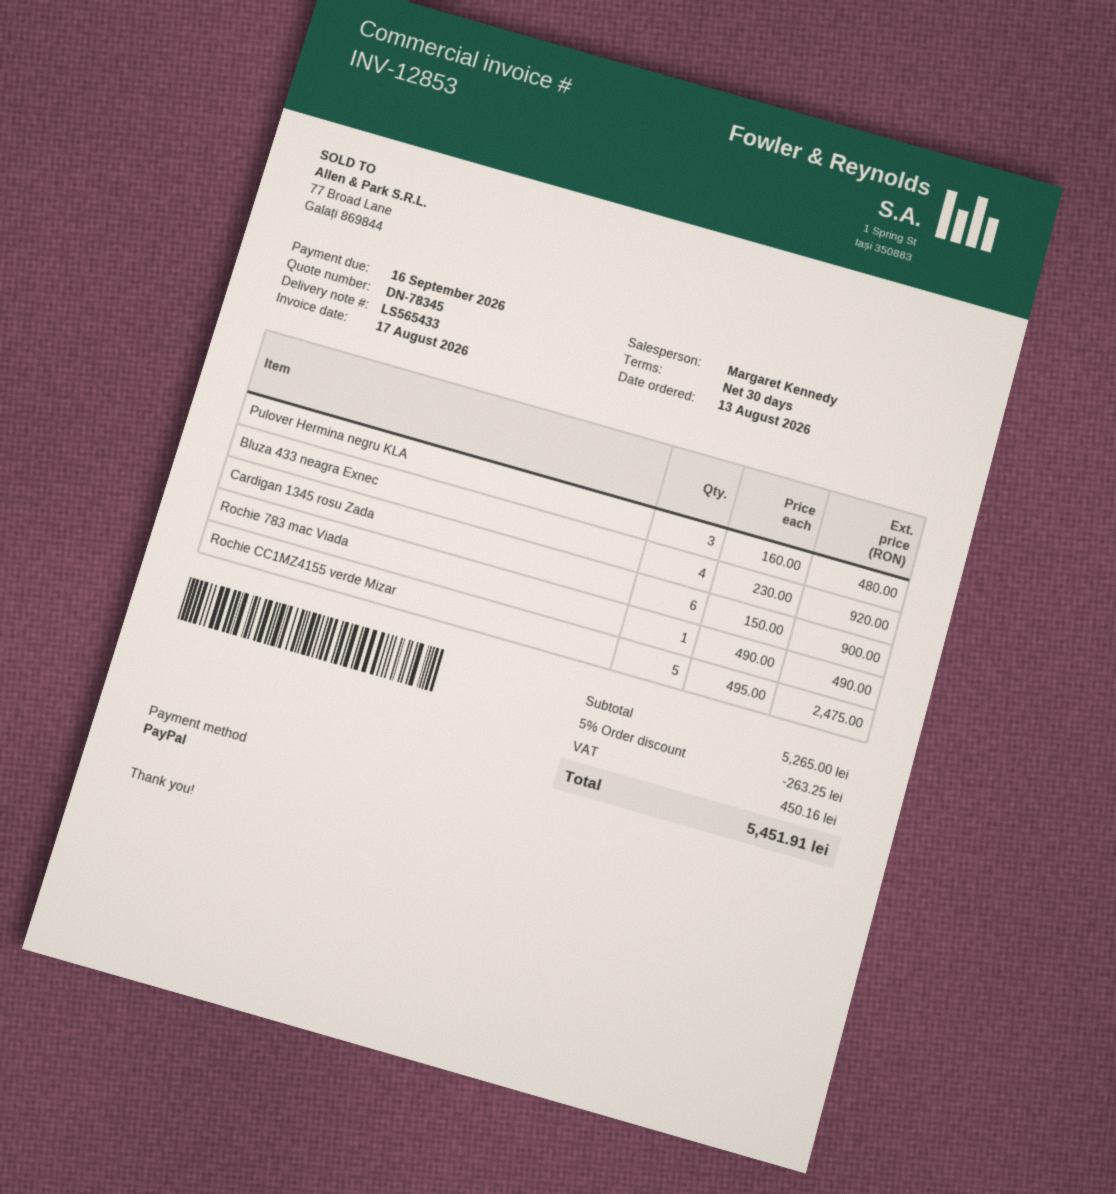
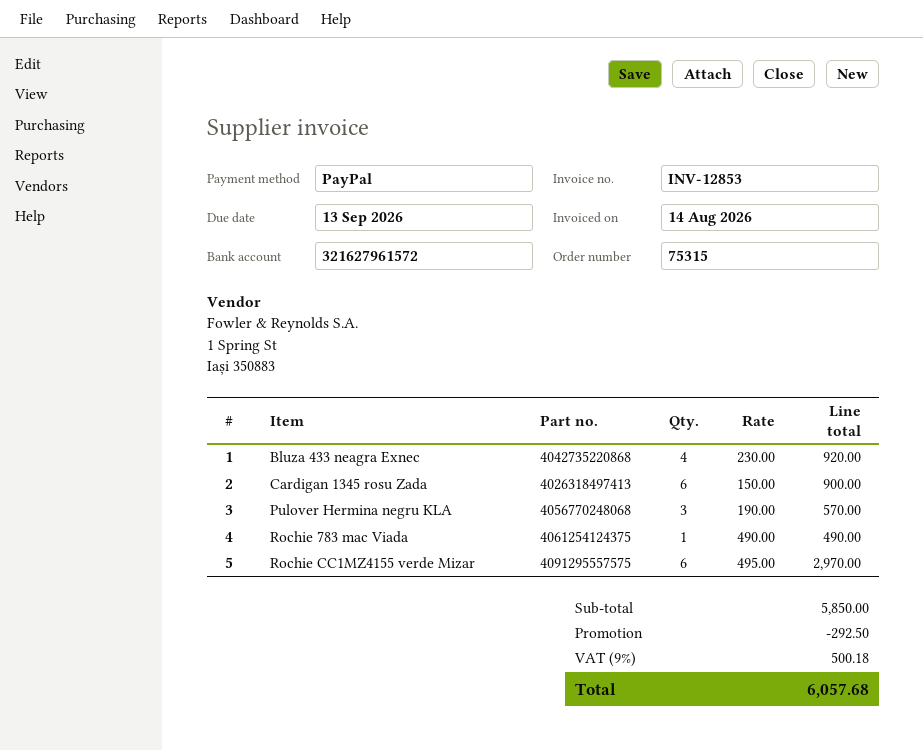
invoice date: 2026-08-17 -> 2026-08-14
due date: 2026-09-16 -> 2026-09-13
Pulover Hermina negru KLA: 3 x 160.00 = 480.00 -> 3 x 190.00 = 570.00
Rochie CC1MZ4155 verde Mizar: 5 x 495.00 = 2475.00 -> 6 x 495.00 = 2970.00
subtotal: 5265.00 -> 5850.00
discount: 263.25 -> 292.50
tax: 450.16 -> 500.18
total: 5451.91 -> 6057.68

